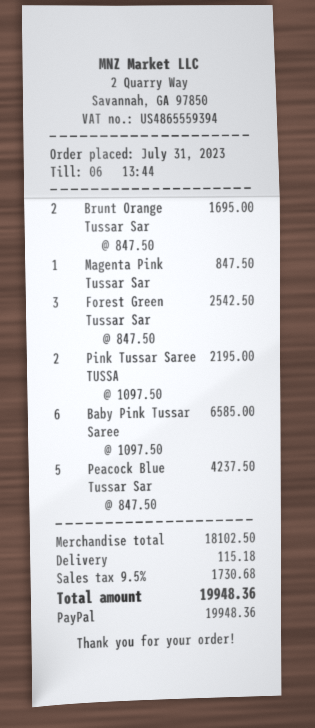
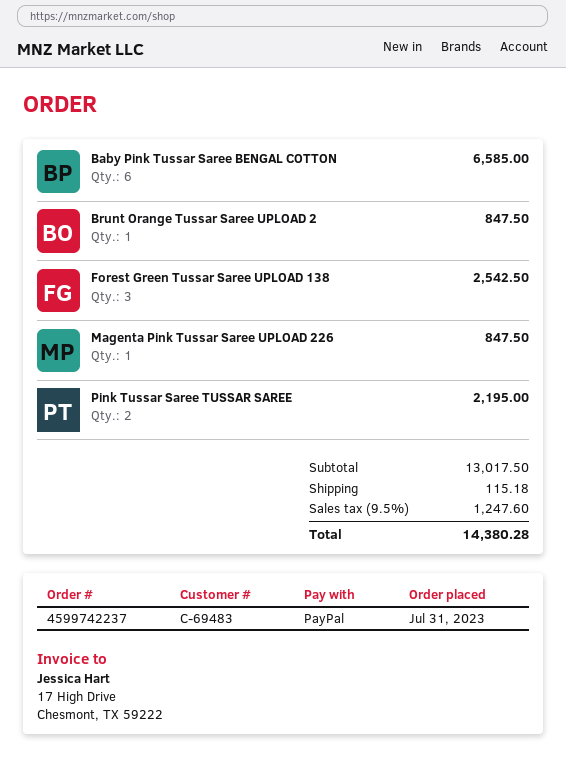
Brunt Orange Tussar Sar: 2 for 1695.00 -> 1 for 847.50
Peacock Blue Tussar Sar: 5 for 4237.50 -> none
subtotal: 18102.50 -> 13017.50
tax: 9.5% = 1730.68 -> 9.5% = 1247.60
total: 19948.36 -> 14380.28

